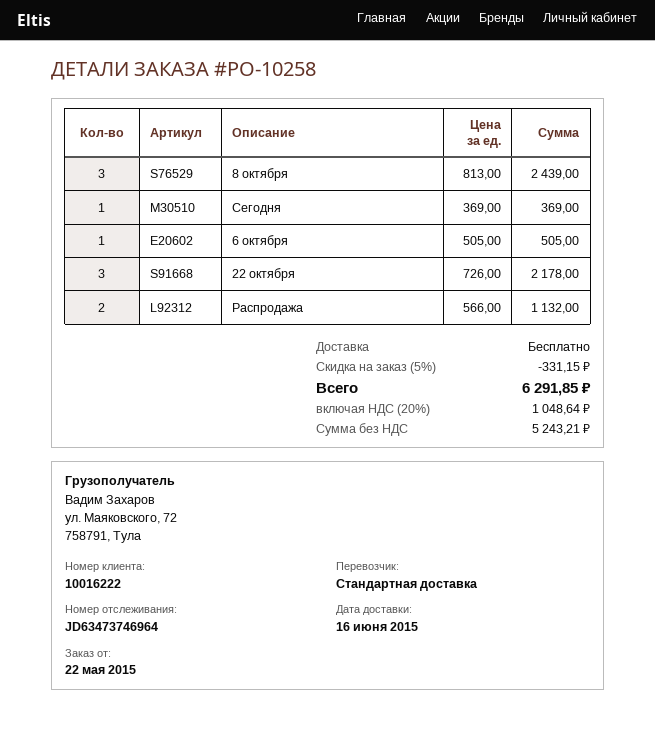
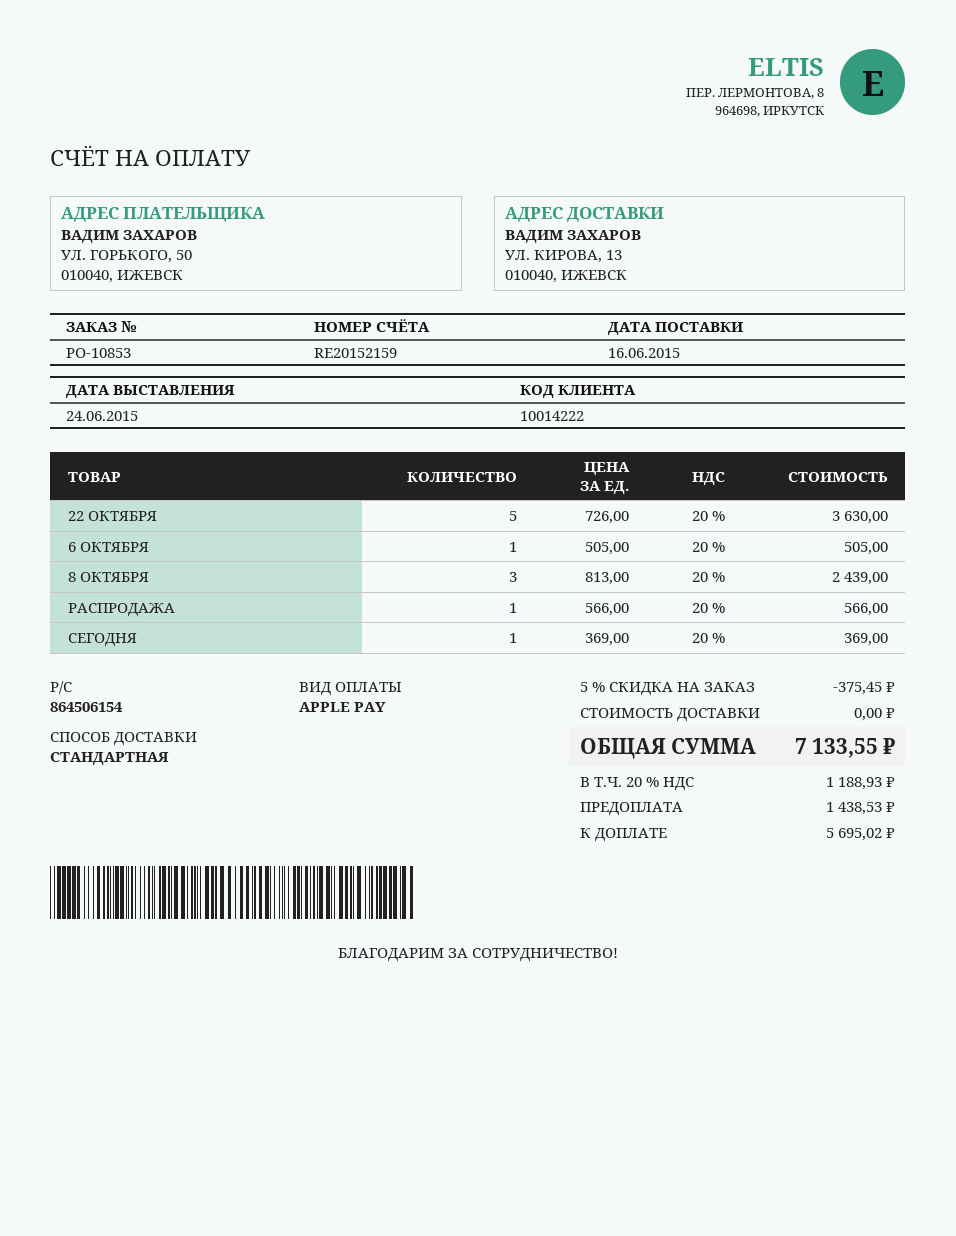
order number: PO-10258 -> PO-10853
customer number: 10016222 -> 10014222
ship to: ул. Маяковского, 72, 758791, Тула -> УЛ. КИРОВА, 13, 010040, ИЖЕВСК
22 октября: 3 x 726.00 = 2178.00 -> 5 x 726.00 = 3630.00
Распродажа: 2 x 566.00 = 1132.00 -> 1 x 566.00 = 566.00
discount: 5% = 331.15 -> 5% = 375.45
tax: 20% = 1048.64 -> 20% = 1188.93
total: 6291.85 -> 7133.55

